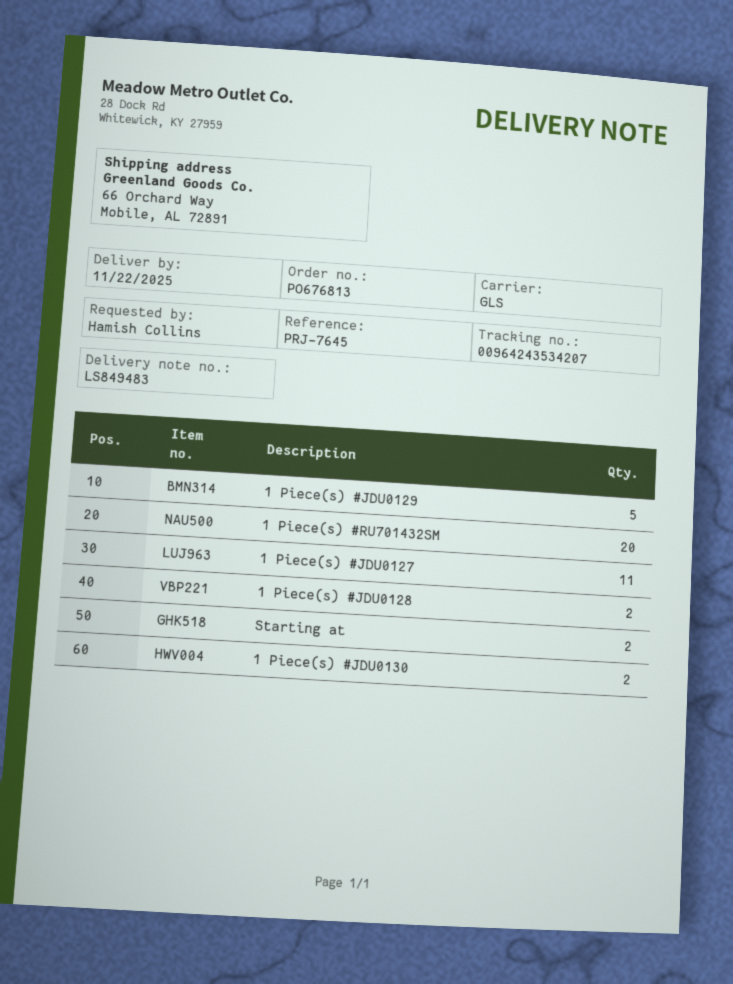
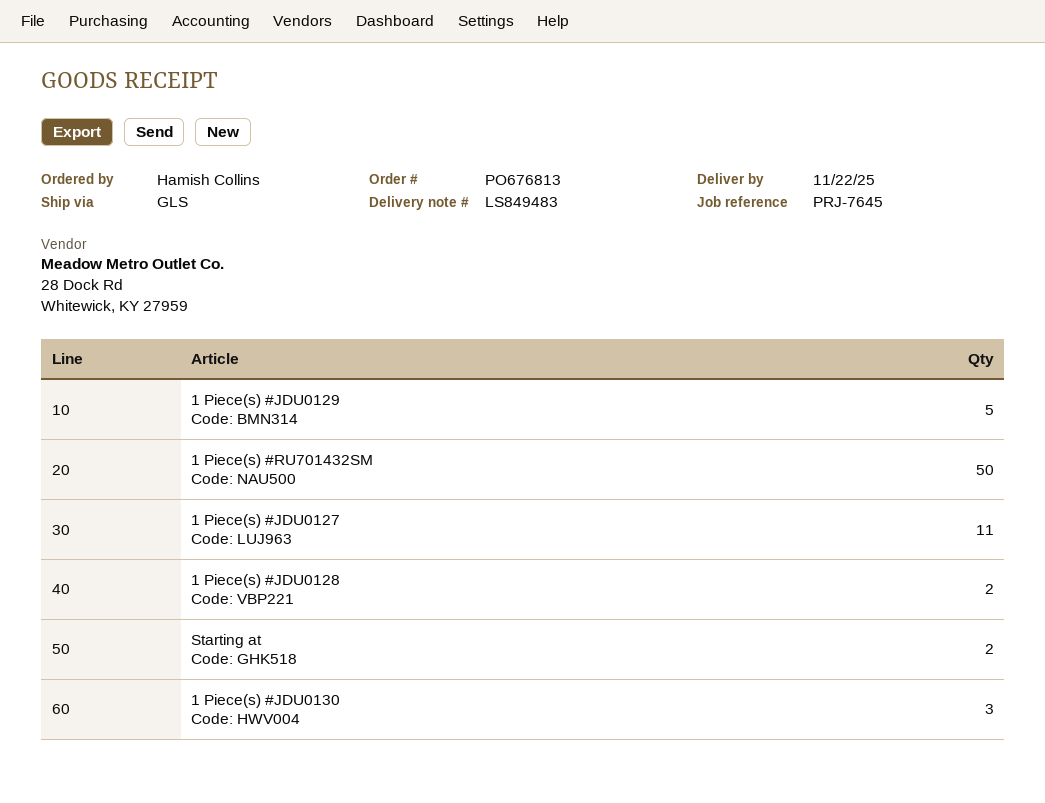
1 Piece(s) #RU701432SM: 20 -> 50
1 Piece(s) #JDU0130: 2 -> 3

